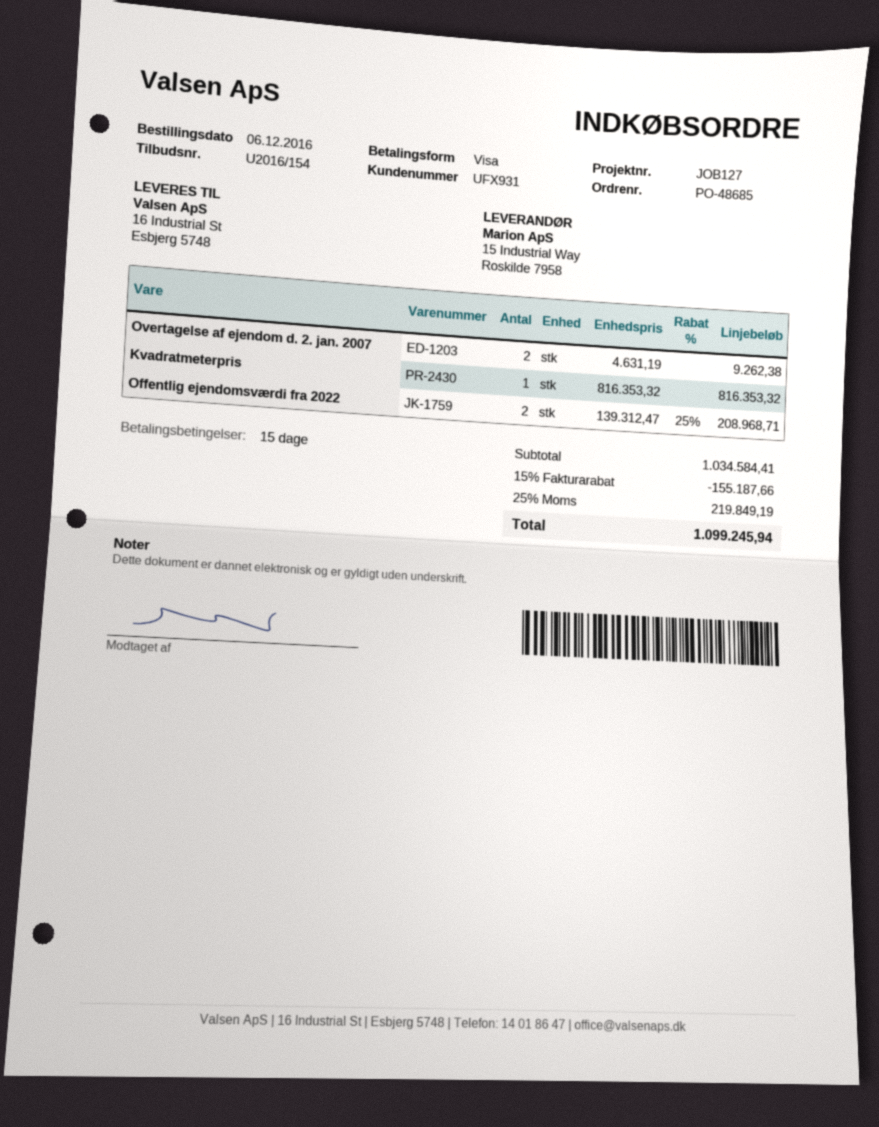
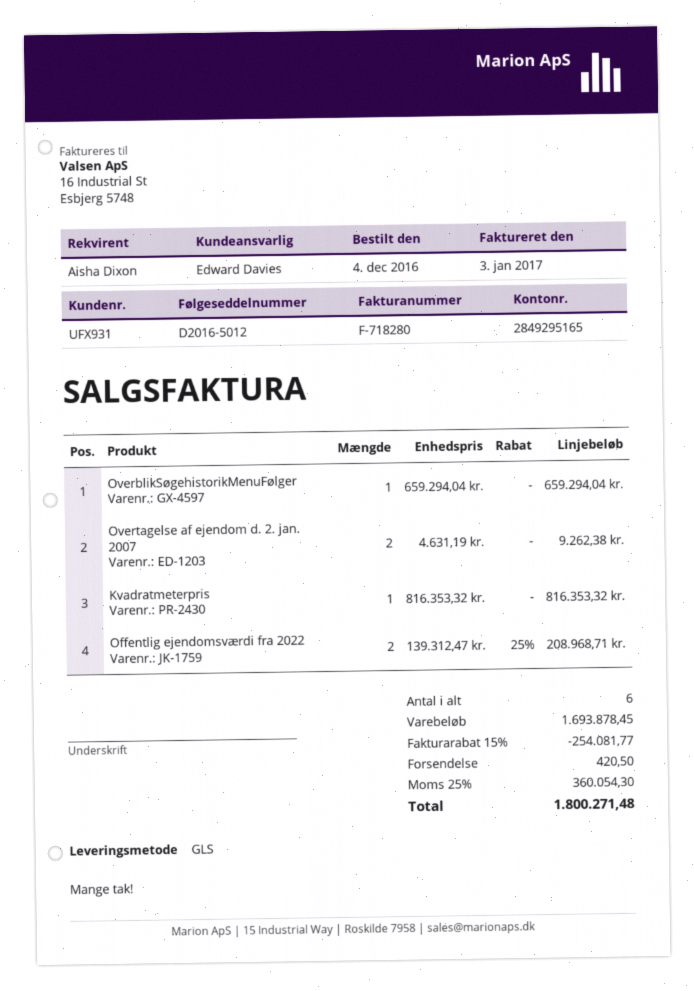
order date: 2016-12-06 -> 2016-12-04
OverblikSøgehistorikMenuFølger: none -> 1 x 659294.04 = 659294.04
subtotal: 1034584.41 -> 1693878.45
discount: 15% = 155187.66 -> 15% = 254081.77
shipping: none -> 420.50
tax: 25% = 219849.19 -> 25% = 360054.30
total: 1099245.94 -> 1800271.48

